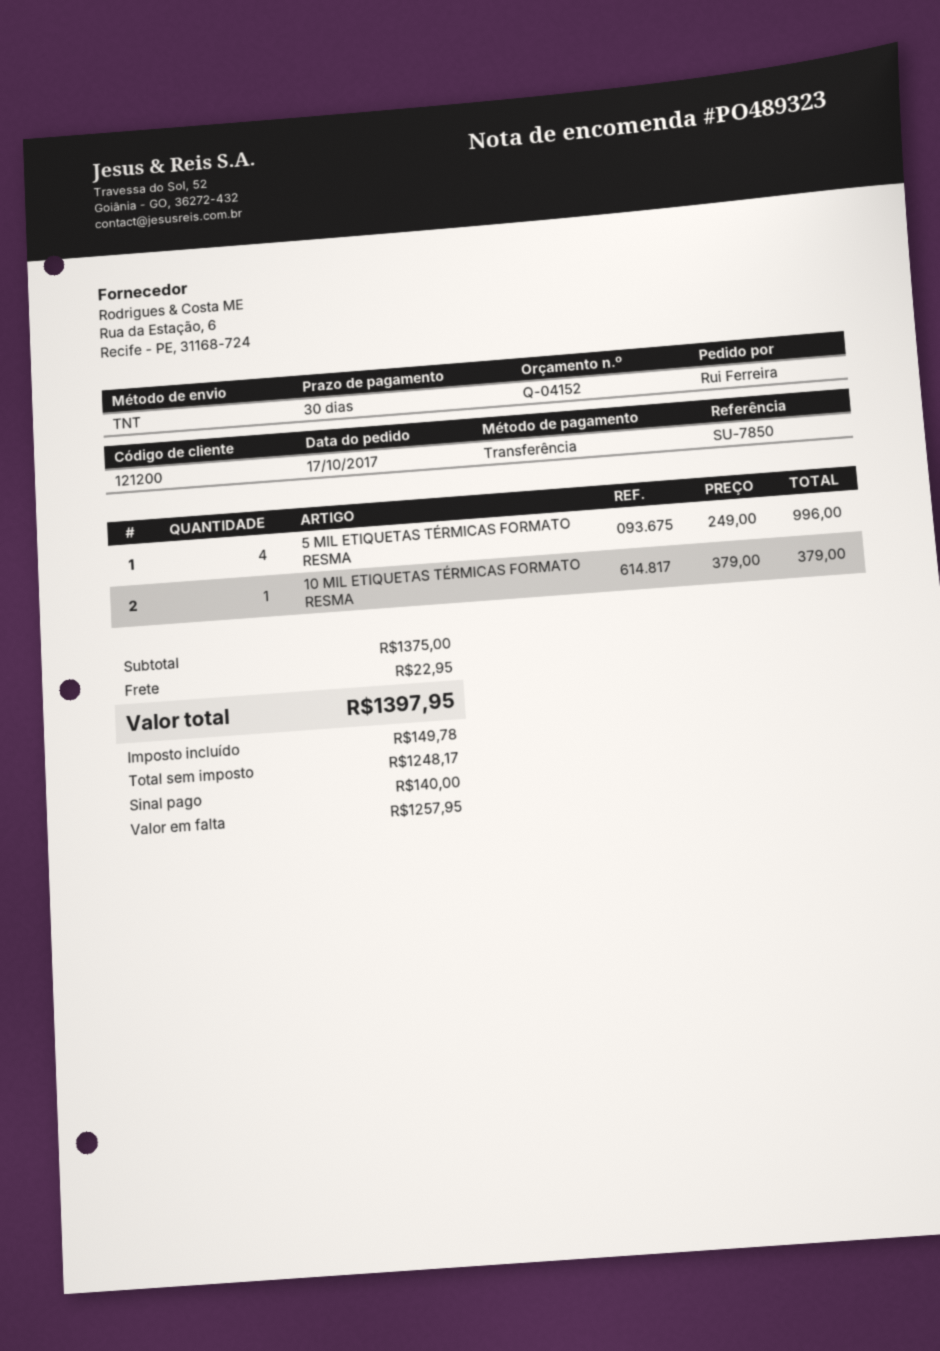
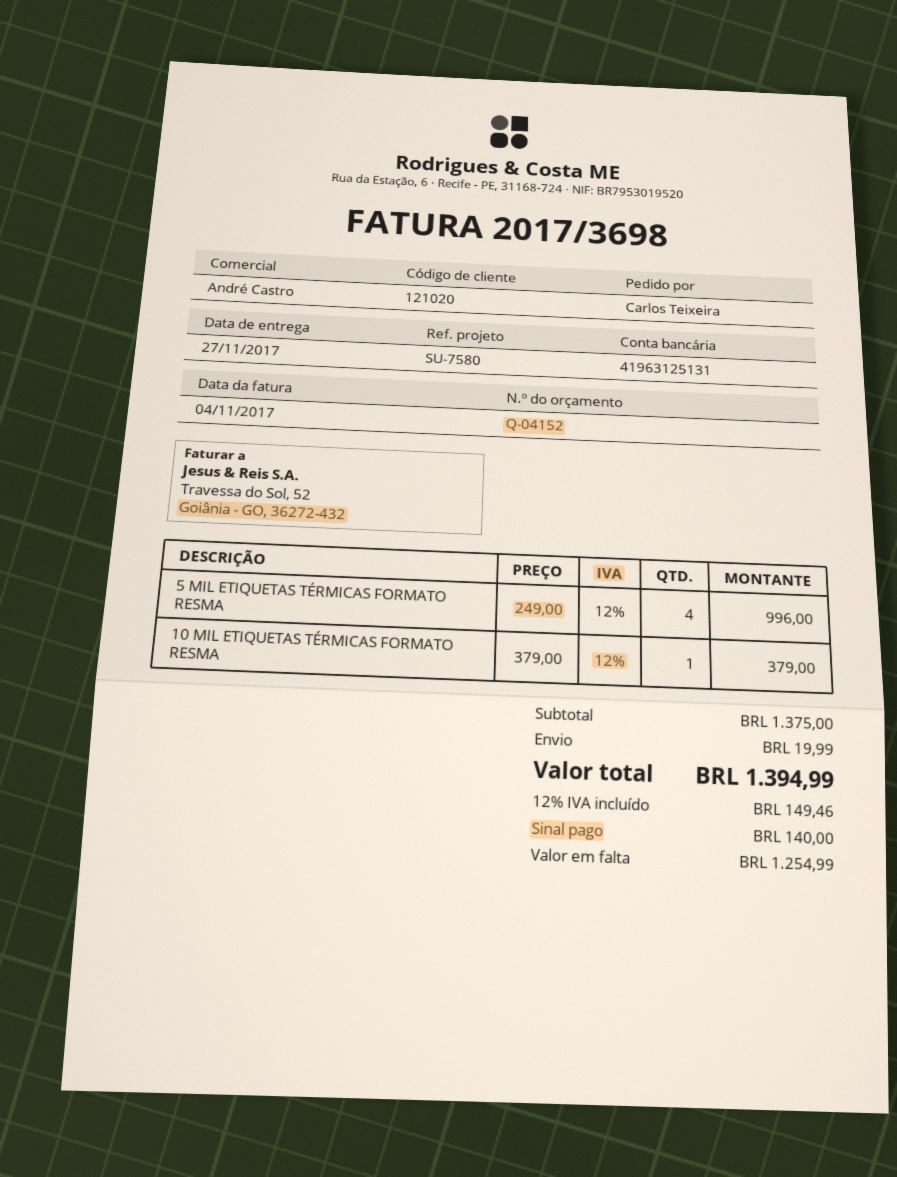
customer number: 121200 -> 121020
reference: SU-7850 -> SU-7580
ordered by: Rui Ferreira -> Carlos Teixeira
shipping: 22.95 -> 19.99
tax: 149.78 -> 149.46
total: 1397.95 -> 1394.99
balance: 1257.95 -> 1254.99

